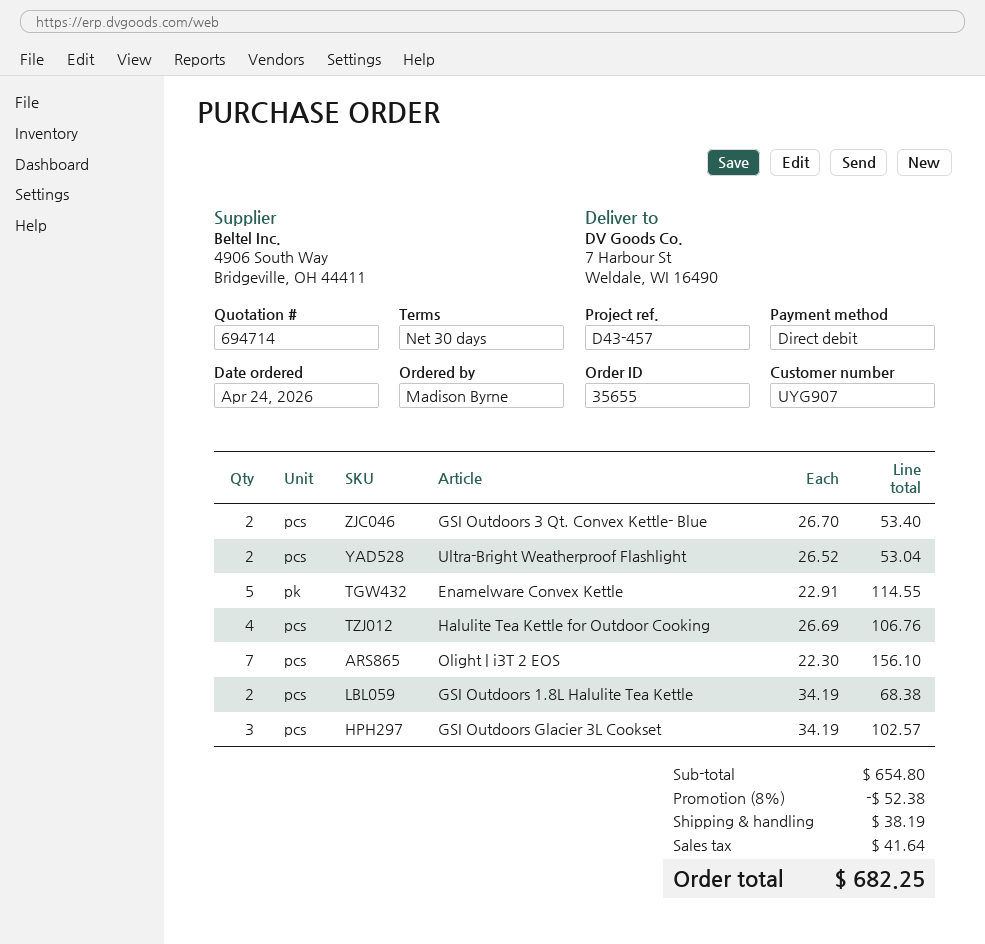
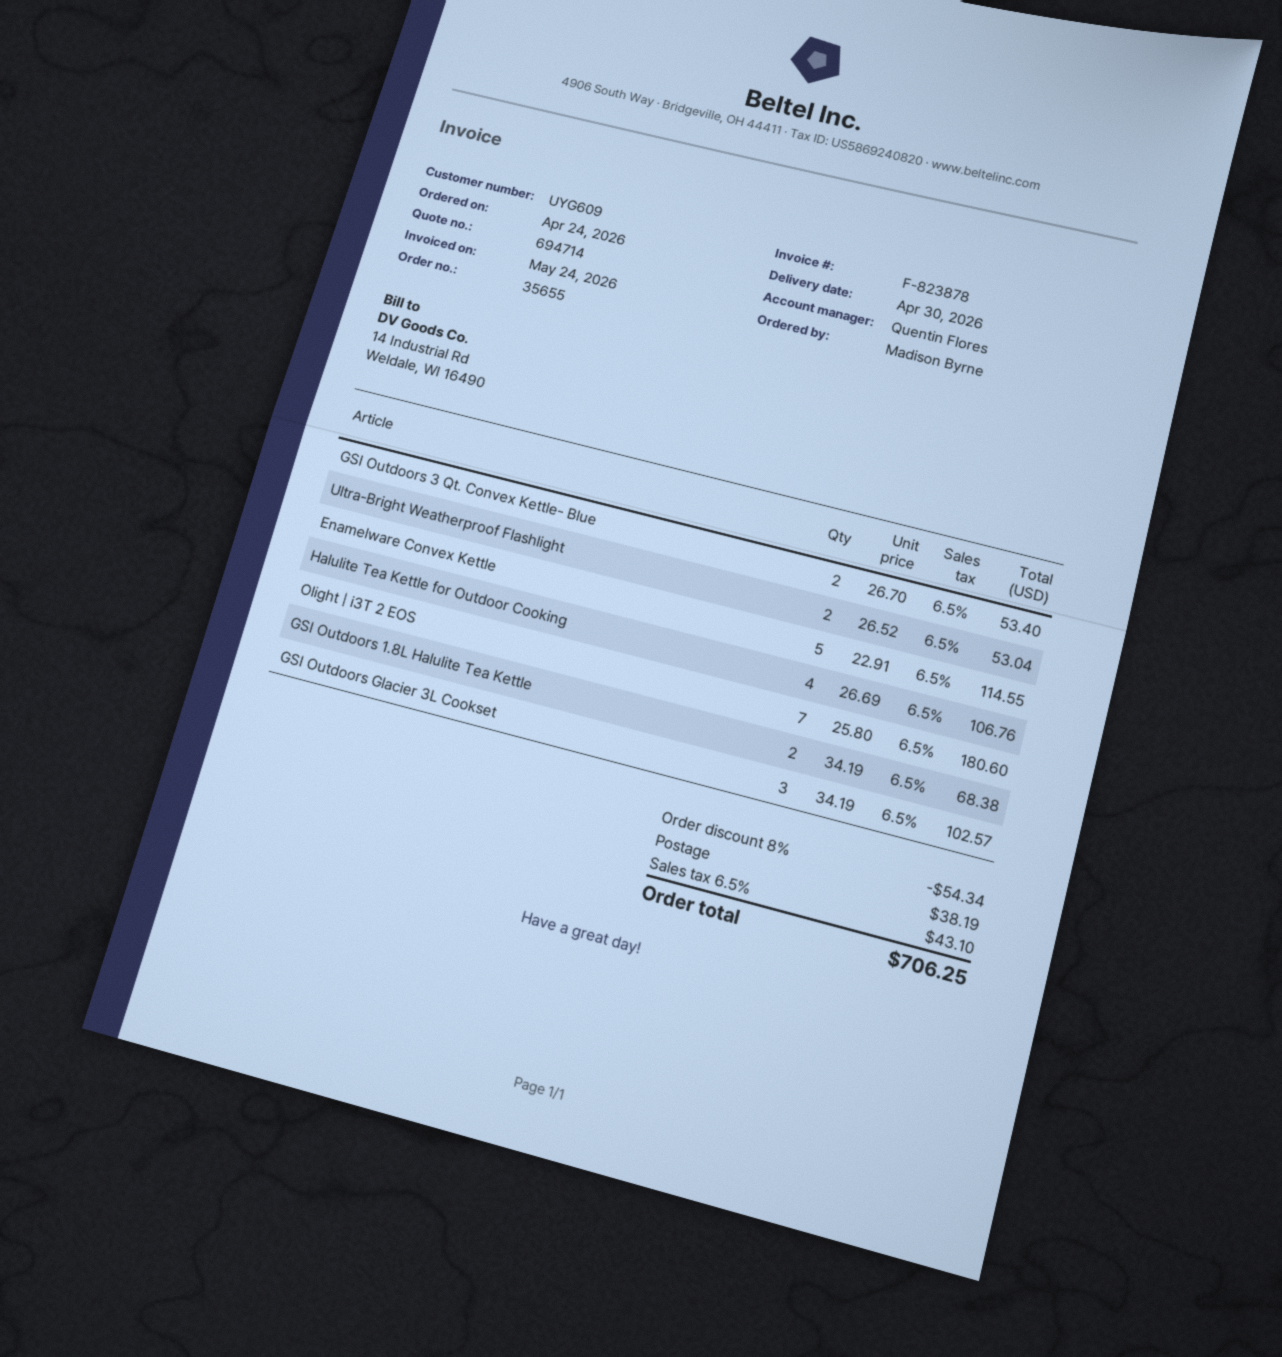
customer number: UYG907 -> UYG609
Olight | i3T 2 EOS: 7 x 22.30 = 156.10 -> 7 x 25.80 = 180.60
discount: 8% = 52.38 -> 8% = 54.34
tax: 41.64 -> 43.10
total: 682.25 -> 706.25

